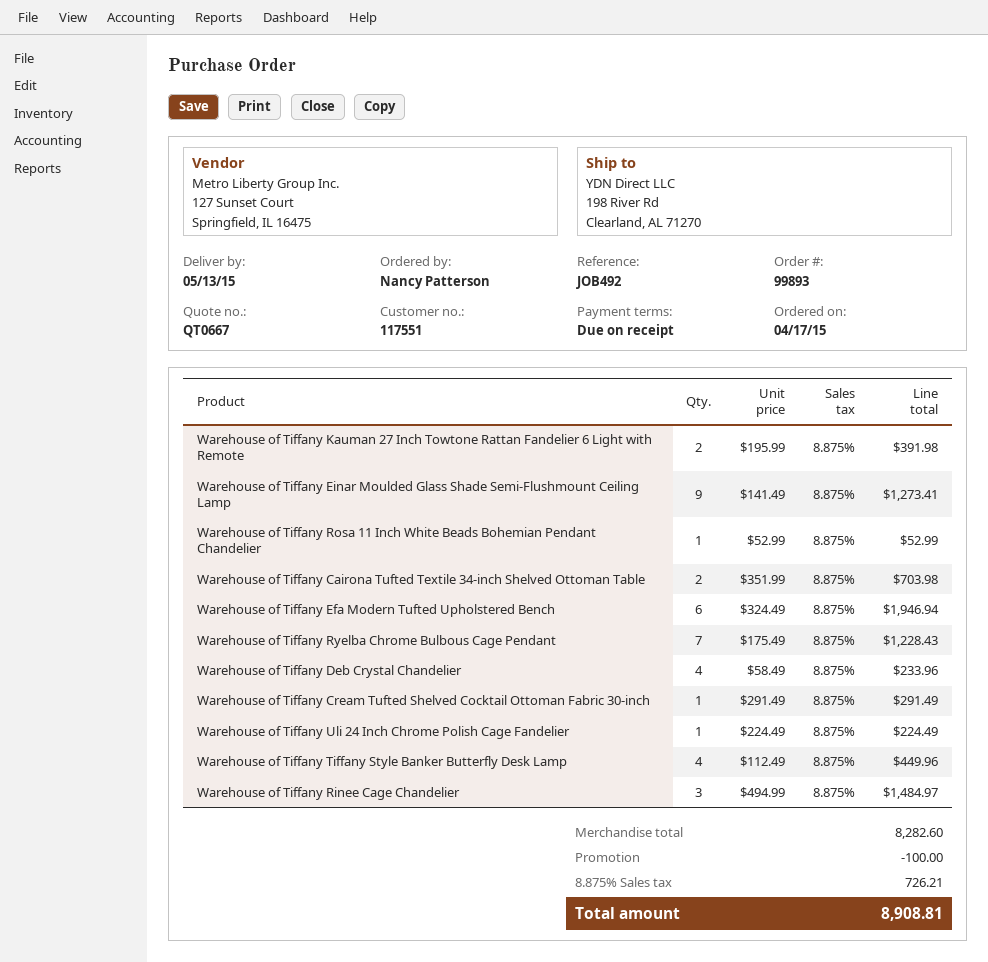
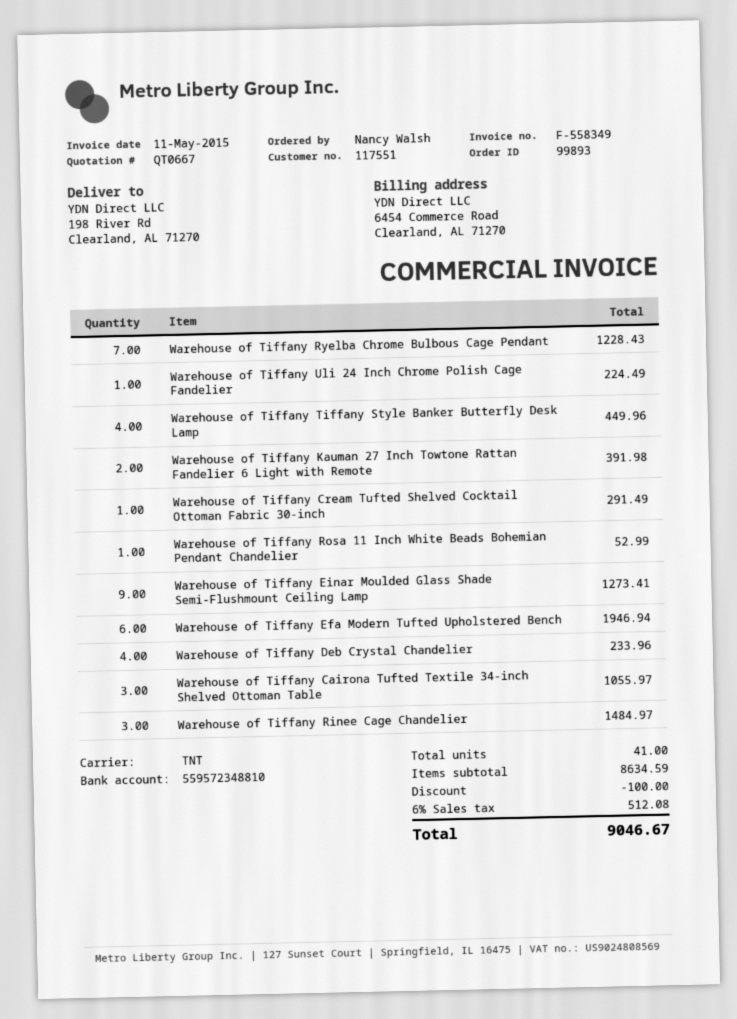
ordered by: Nancy Patterson -> Nancy Walsh
Warehouse of Tiffany Cairona Tufted Textile 34-inch Shelved Ottoman Table: 2 for 703.98 -> 3 for 1055.97
subtotal: 8282.60 -> 8634.59
tax: 8.875% = 726.21 -> 6% = 512.08
total: 8908.81 -> 9046.67

